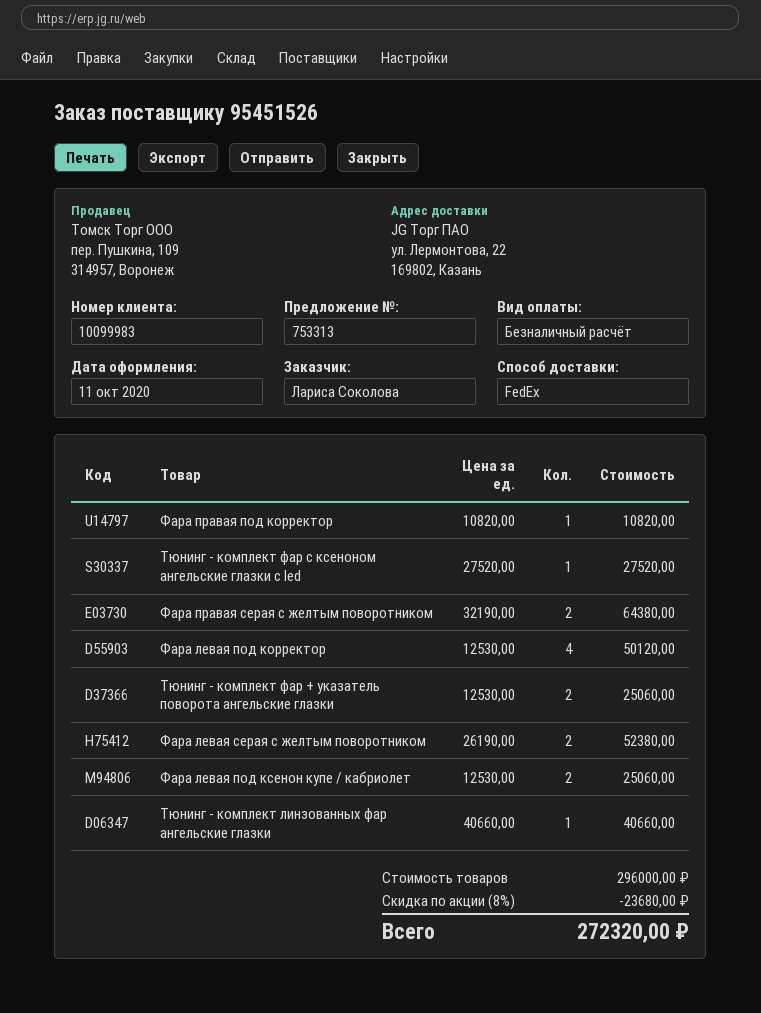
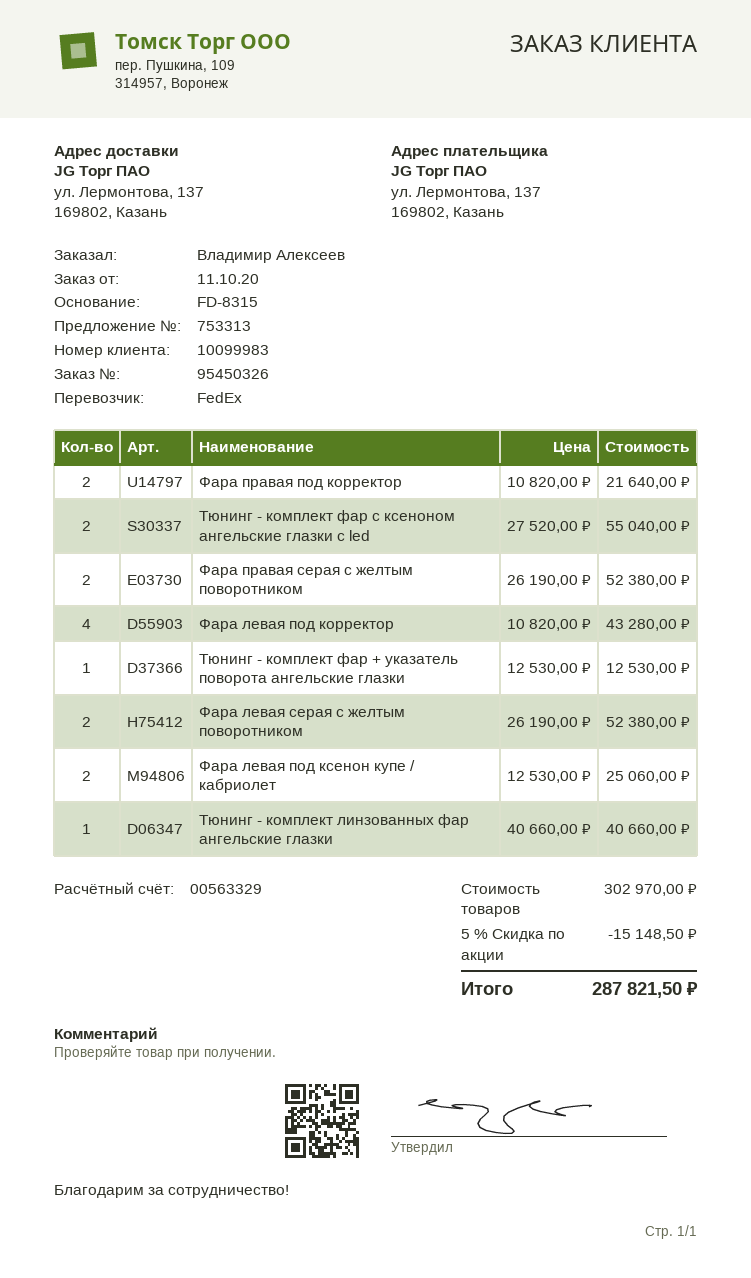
order number: 95451526 -> 95450326
ordered by: Лариса Соколова -> Владимир Алексеев
ship to: ул. Лермонтова, 22, 169802, Казань -> ул. Лермонтова, 137, 169802, Казань
Фара правая под корректор: 1 x 10820.00 = 10820.00 -> 2 x 10820.00 = 21640.00
Тюнинг - комплект фар с ксеноном ангельские глазки с led: 1 x 27520.00 = 27520.00 -> 2 x 27520.00 = 55040.00
Фара правая серая с желтым поворотником: 2 x 32190.00 = 64380.00 -> 2 x 26190.00 = 52380.00
Фара левая под корректор: 4 x 12530.00 = 50120.00 -> 4 x 10820.00 = 43280.00
Тюнинг - комплект фар + указатель поворота ангельские глазки: 2 x 12530.00 = 25060.00 -> 1 x 12530.00 = 12530.00
subtotal: 296000.00 -> 302970.00
discount: 8% = 23680.00 -> 5% = 15148.50
total: 272320.00 -> 287821.50

